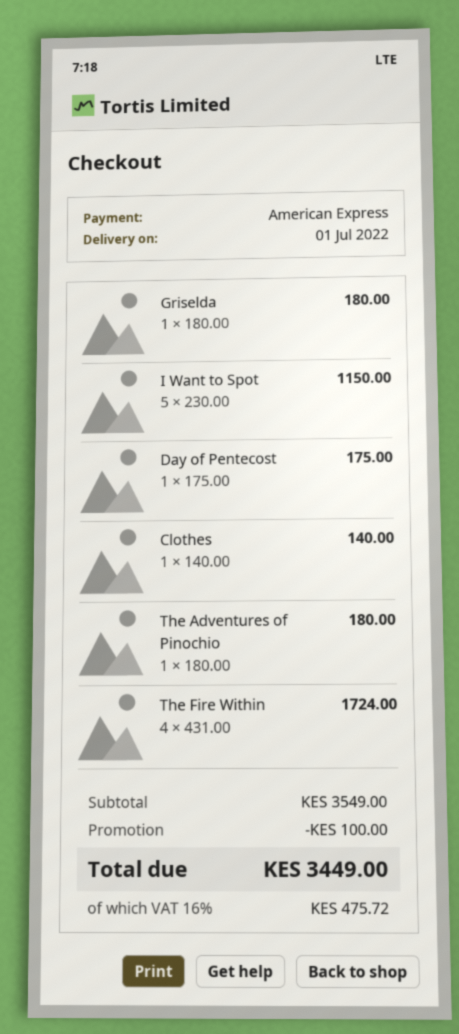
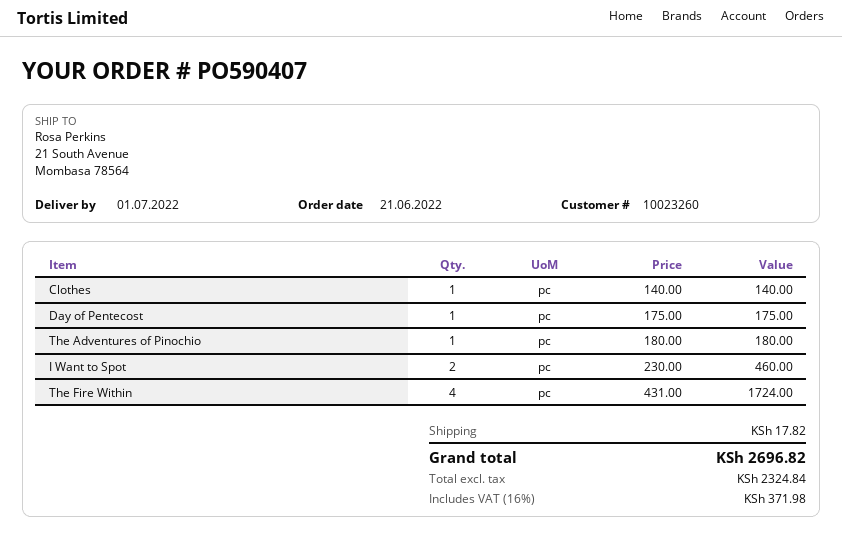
Griselda: 1 x 180.00 = 180.00 -> none
I Want to Spot: 5 x 230.00 = 1150.00 -> 2 x 230.00 = 460.00
discount: 100.00 -> none
shipping: none -> 17.82
tax: 16% = 475.72 -> 16% = 371.98
total: 3449.00 -> 2696.82

